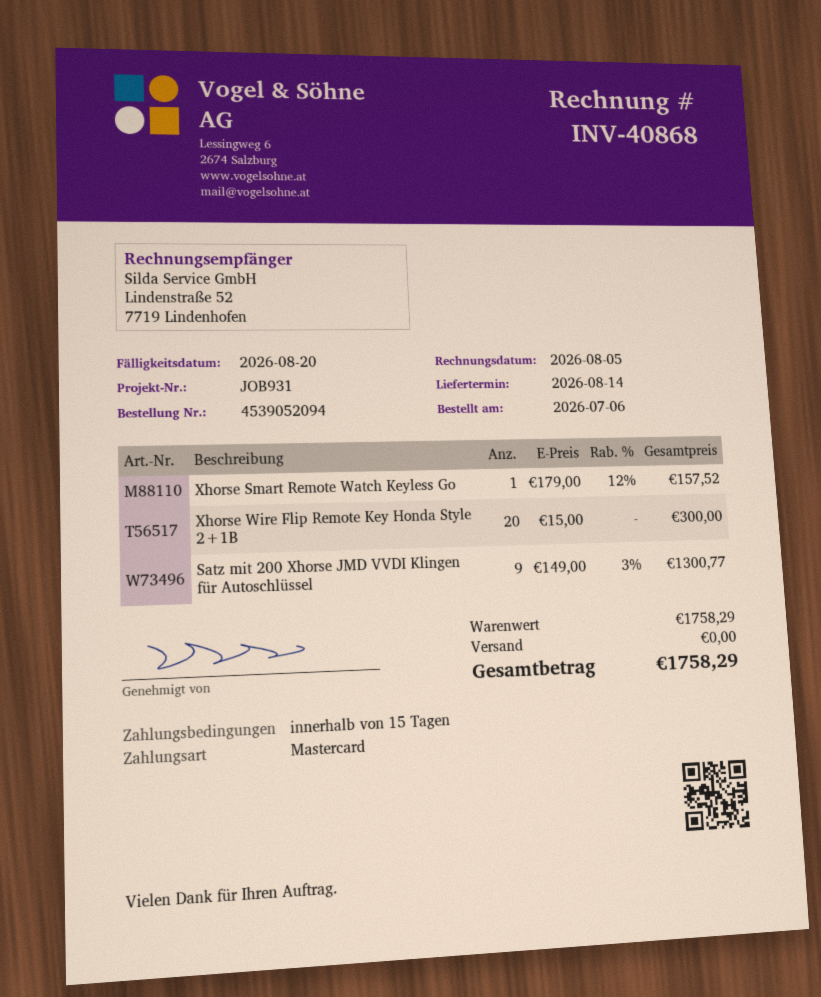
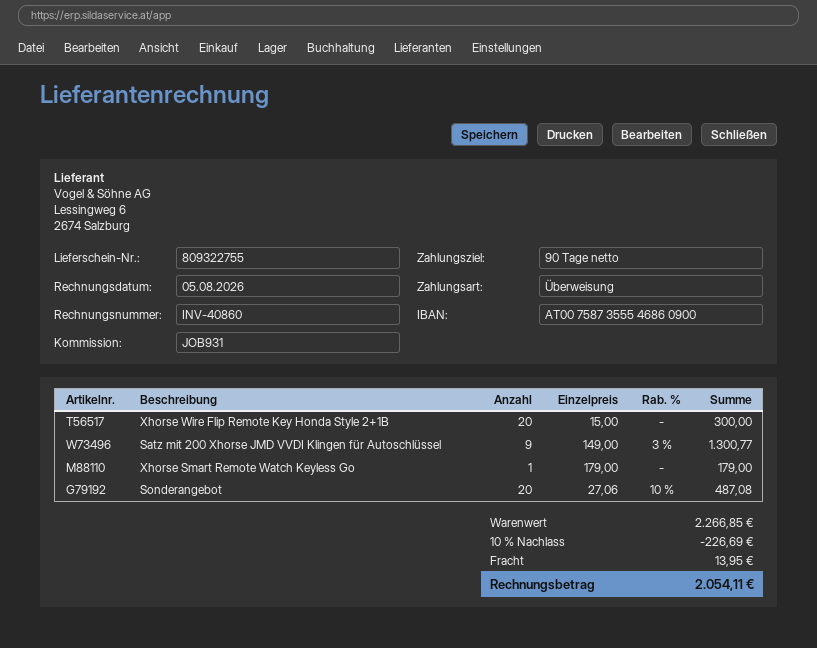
invoice number: INV-40868 -> INV-40860
payment terms: 15 days -> 90 days
payment method: Mastercard -> bank transfer
Xhorse Smart Remote Watch Keyless Go: 1 x 179.00 - 12% = 157.52 -> 1 x 179.00 = 179.00
Sonderangebot: none -> 20 x 27.06 - 10% = 487.08
subtotal: 1758.29 -> 2266.85
discount: none -> 10% = 226.69
shipping: 0.00 -> 13.95
total: 1758.29 -> 2054.11

